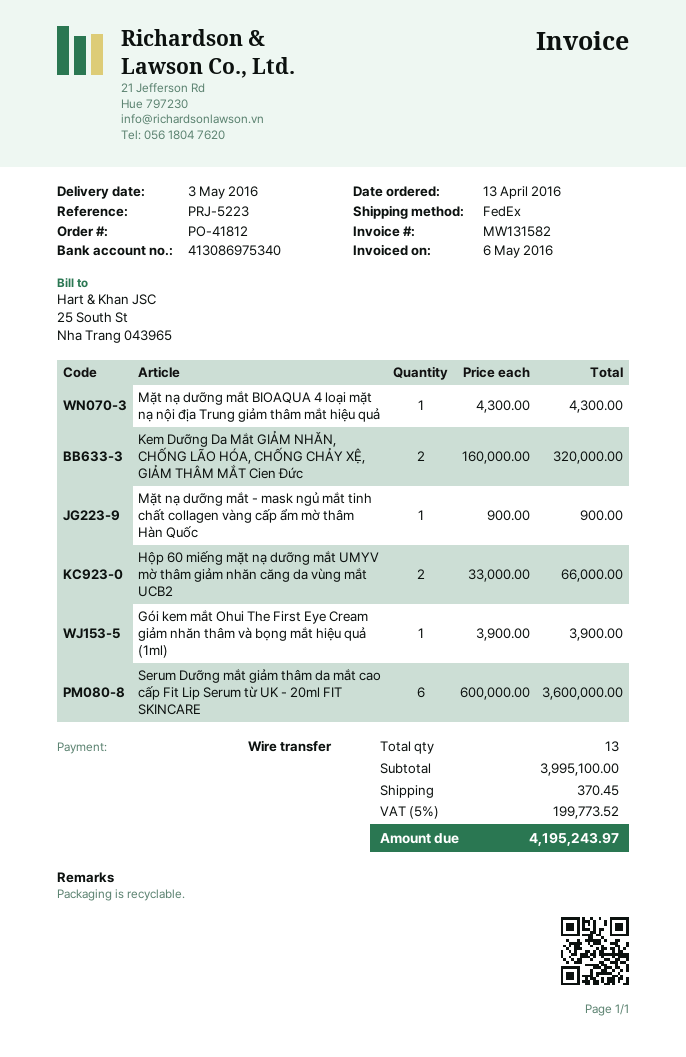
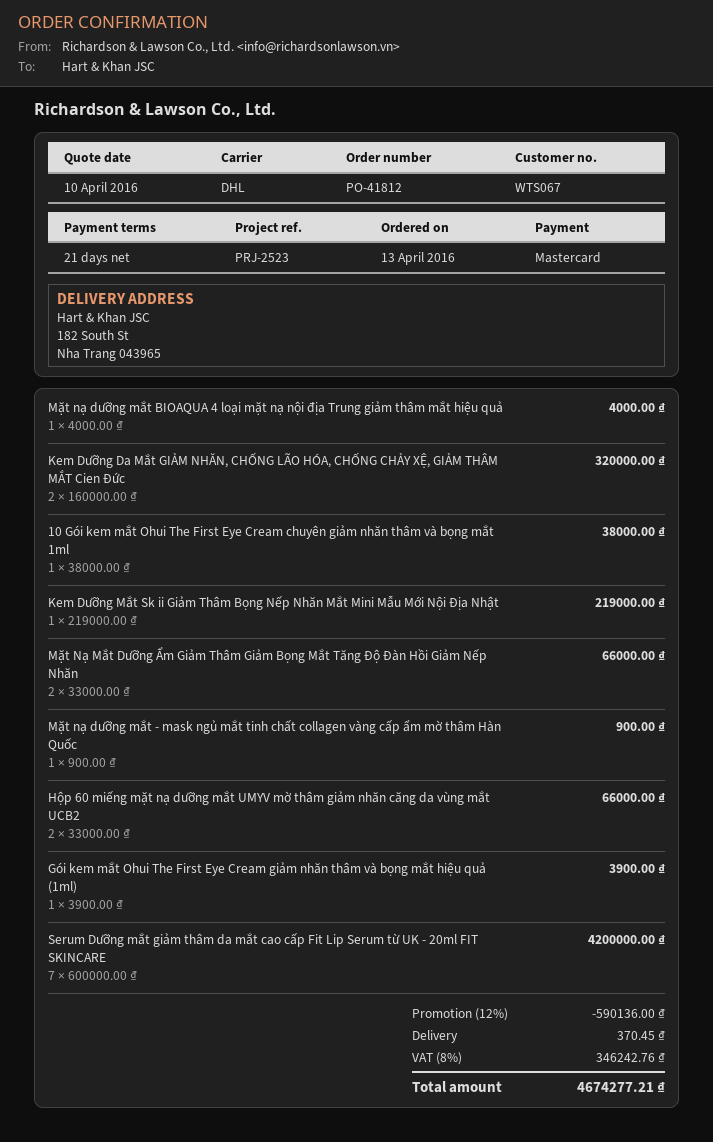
reference: PRJ-5223 -> PRJ-2523
payment method: bank transfer -> Mastercard
shipping method: FedEx -> DHL
Mặt nạ dưỡng mắt BIOAQUA 4 loại mặt nạ nội địa Trung giảm thâm mắt hiệu quả: 1 x 4300.00 = 4300.00 -> 1 x 4000.00 = 4000.00
Serum Dưỡng mắt giảm thâm da mắt cao cấp Fit Lip Serum từ UK - 20ml FIT SKINCARE: 6 x 600000.00 = 3600000.00 -> 7 x 600000.00 = 4200000.00
10 Gói kem mắt Ohui The First Eye Cream chuyên giảm nhăn thâm và bọng mắt 1ml: none -> 1 x 38000.00 = 38000.00
Kem Dưỡng Mắt Sk ii Giảm Thâm Bọng Nếp Nhăn Mắt Mini Mẫu Mới Nội Địa Nhật: none -> 1 x 219000.00 = 219000.00
Mặt Nạ Mắt Dưỡng Ẩm Giảm Thâm Giảm Bọng Mắt Tăng Độ Đàn Hồi Giảm Nếp Nhăn: none -> 2 x 33000.00 = 66000.00
discount: none -> 12% = 590136.00
tax: 5% = 199773.52 -> 8% = 346242.76
total: 4195243.97 -> 4674277.21

